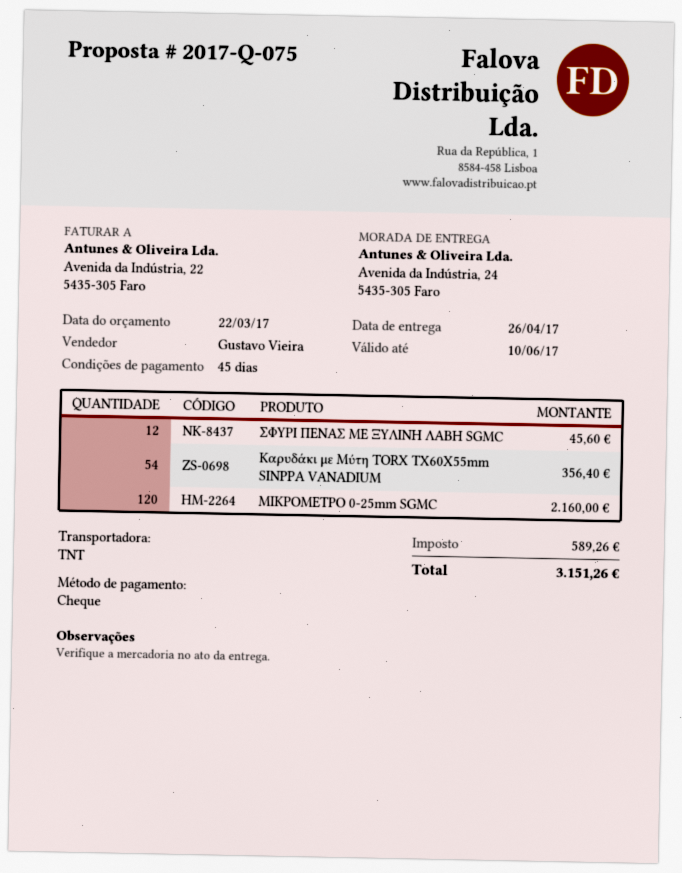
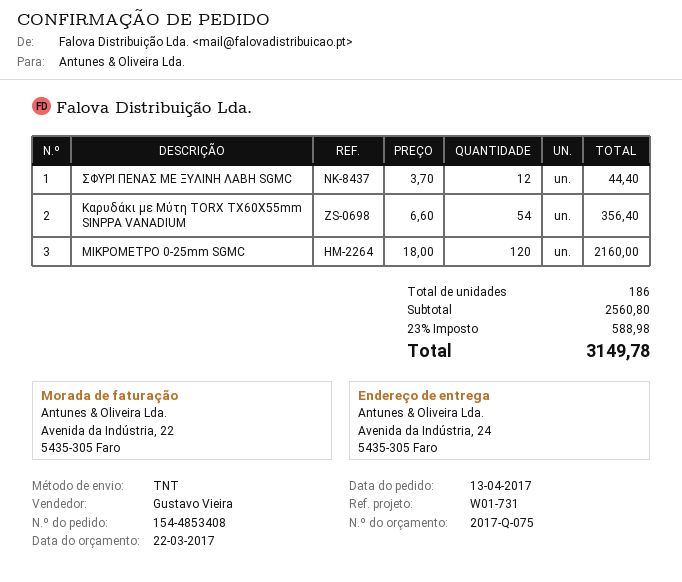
ΣΦΥΡΙ ΠΕΝΑΣ ΜΕ ΞΥΛΙΝΗ ΛΑΒΗ SGMC: 12 for 45.60 -> 12 for 44.40
tax: 589.26 -> 588.98
total: 3151.26 -> 3149.78

